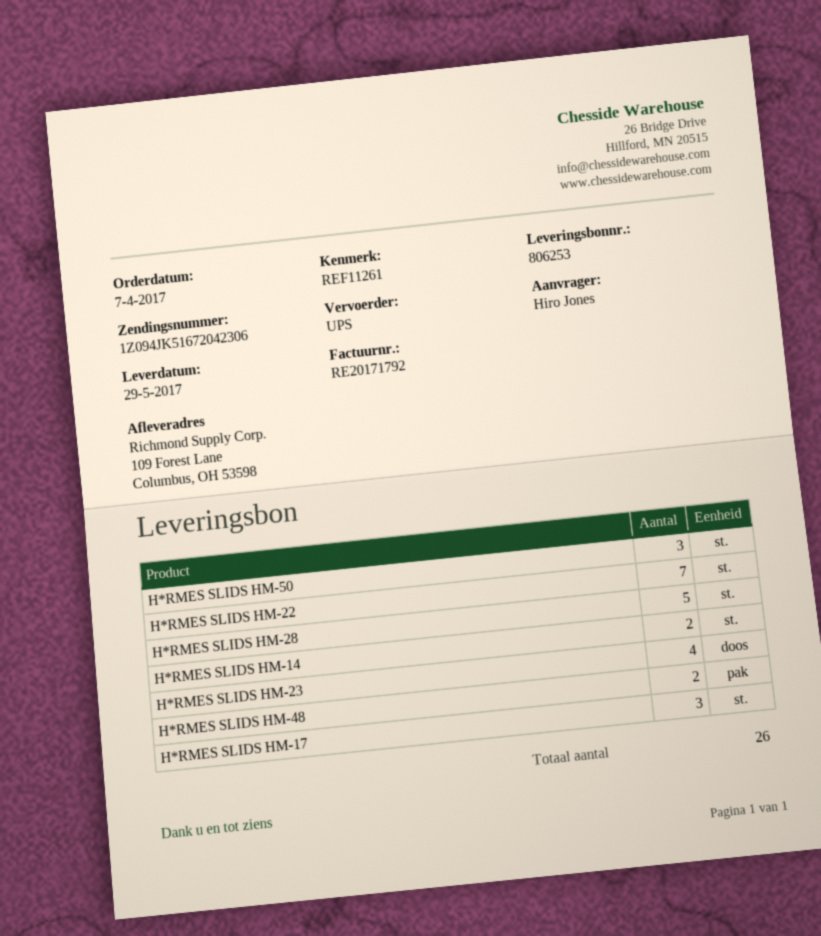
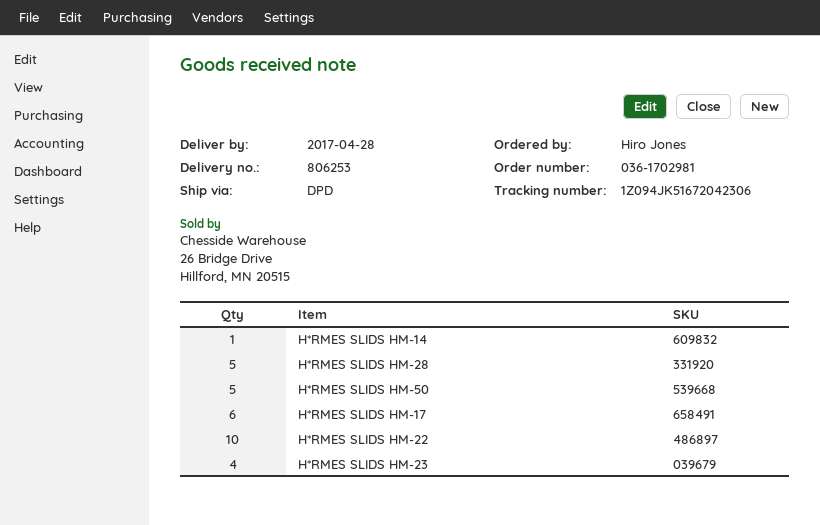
delivery date: 2017-05-29 -> 2017-04-28
shipping method: UPS -> DPD
H*RMES SLIDS HM-50: 3 -> 5
H*RMES SLIDS HM-22: 7 -> 10
H*RMES SLIDS HM-14: 2 -> 1
H*RMES SLIDS HM-48: 2 -> none
H*RMES SLIDS HM-17: 3 -> 6

